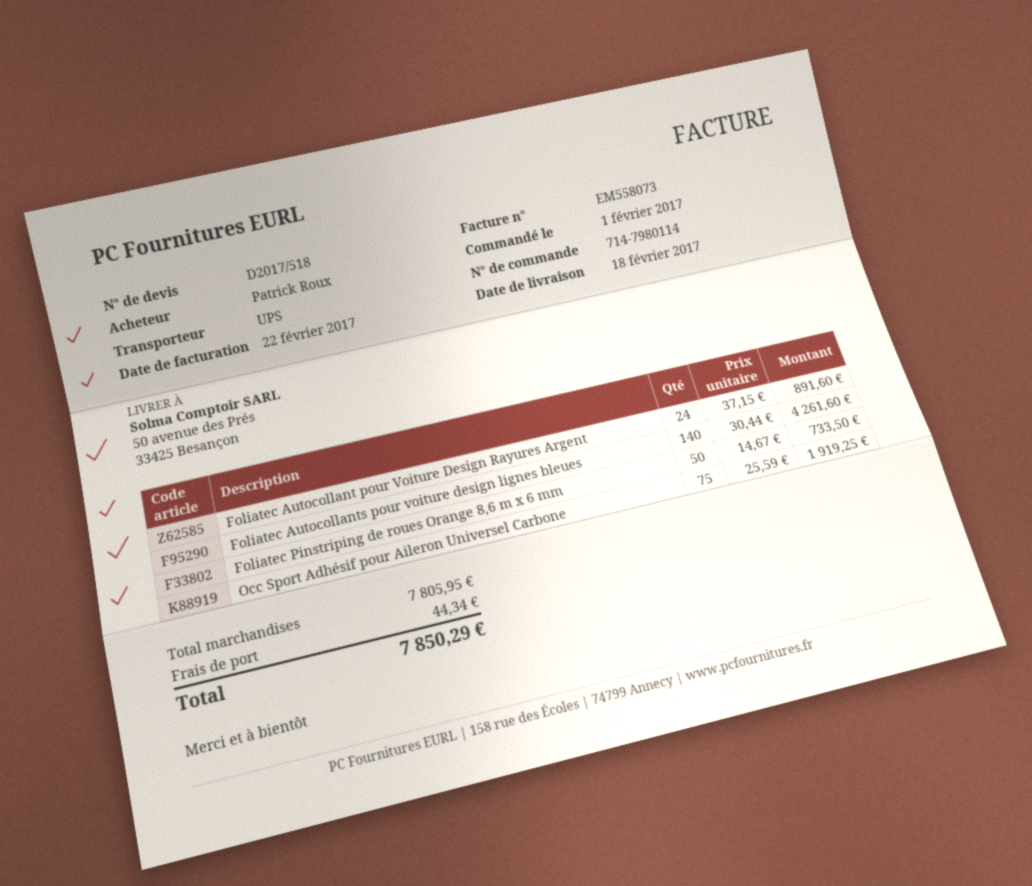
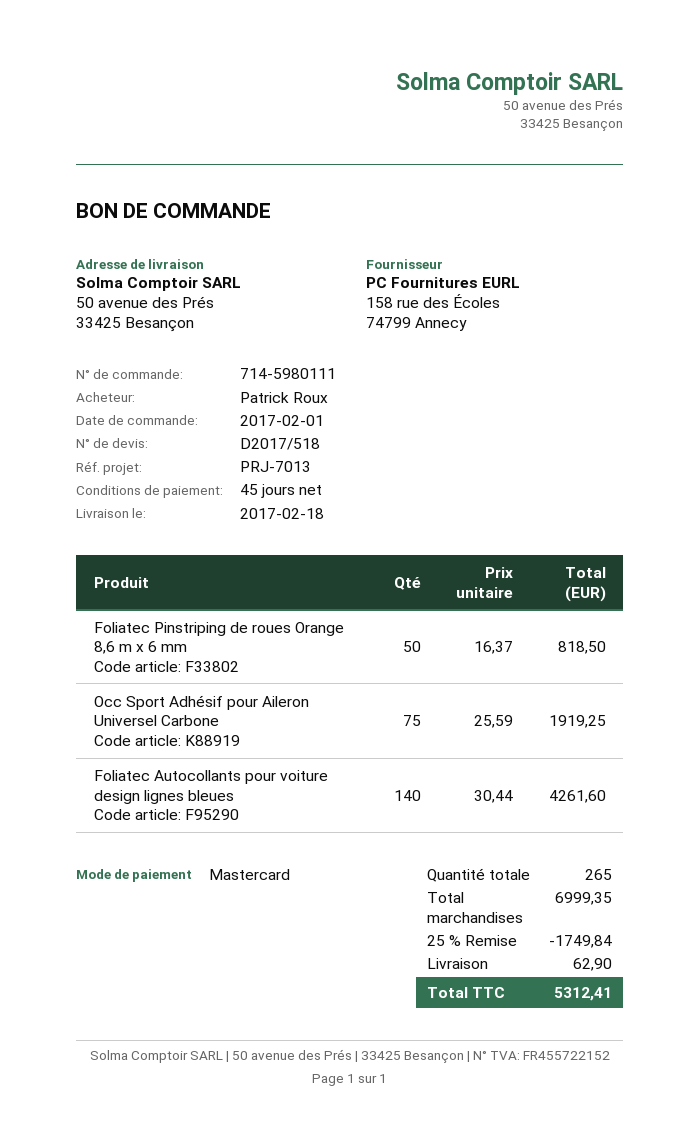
order number: 714-7980114 -> 714-5980111
Foliatec Autocollant pour Voiture Design Rayures Argent: 24 x 37.15 = 891.60 -> none
Foliatec Pinstriping de roues Orange 8,6 m x 6 mm: 50 x 14.67 = 733.50 -> 50 x 16.37 = 818.50
subtotal: 7805.95 -> 6999.35
discount: none -> 25% = 1749.84
shipping: 44.34 -> 62.90
total: 7850.29 -> 5312.41

